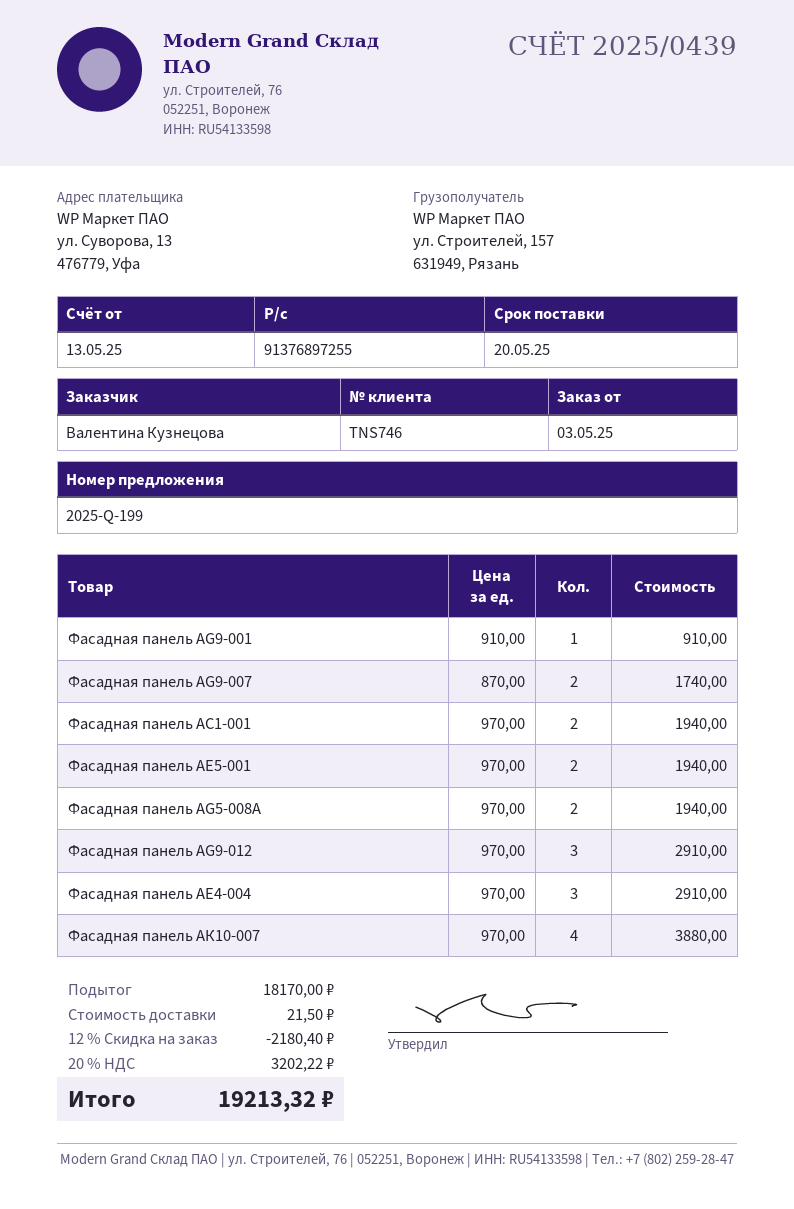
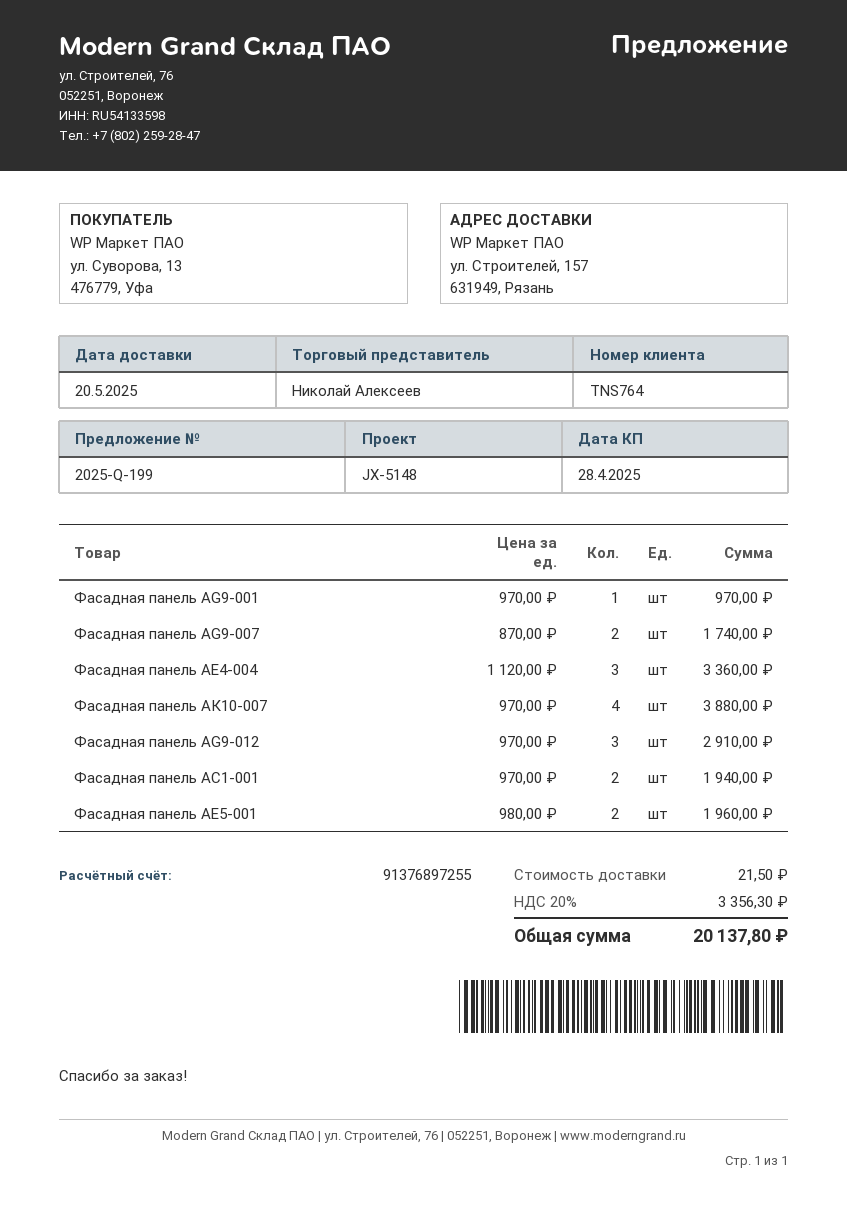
customer number: TNS746 -> TNS764
Фасадная панель AG9-001: 1 x 910.00 = 910.00 -> 1 x 970.00 = 970.00
Фасадная панель AE5-001: 2 x 970.00 = 1940.00 -> 2 x 980.00 = 1960.00
Фасадная панель AG5-008A: 2 x 970.00 = 1940.00 -> none
Фасадная панель AE4-004: 3 x 970.00 = 2910.00 -> 3 x 1120.00 = 3360.00
discount: 12% = 2180.40 -> none
tax: 20% = 3202.22 -> 20% = 3356.30
total: 19213.32 -> 20137.80

